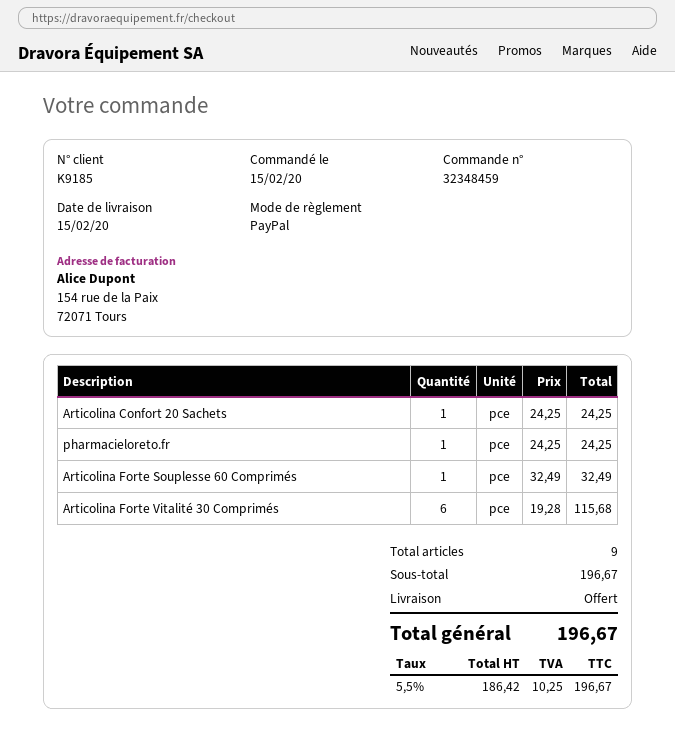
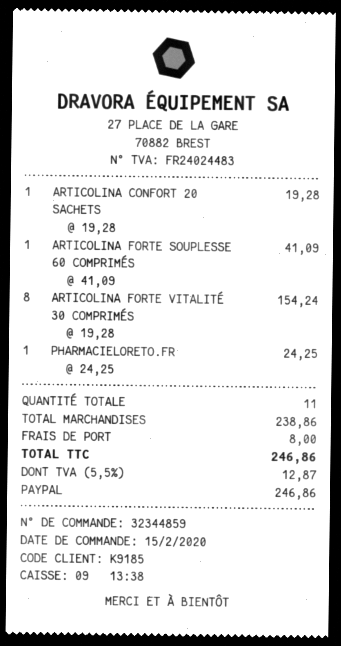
order number: 32348459 -> 32344859
Articolina Confort 20 Sachets: 1 x 24.25 = 24.25 -> 1 x 19.28 = 19.28
Articolina Forte Souplesse 60 Comprimés: 1 x 32.49 = 32.49 -> 1 x 41.09 = 41.09
Articolina Forte Vitalité 30 Comprimés: 6 x 19.28 = 115.68 -> 8 x 19.28 = 154.24
total quantity: 9 -> 11
subtotal: 196.67 -> 238.86
shipping: 0.00 -> 8.00
tax: 5.5% = 10.25 -> 5.5% = 12.87
total: 196.67 -> 246.86

